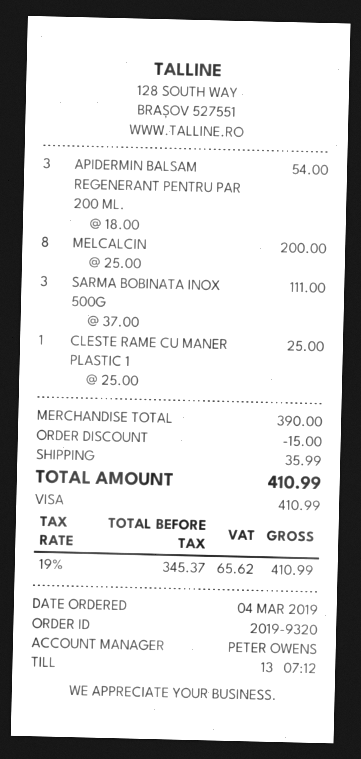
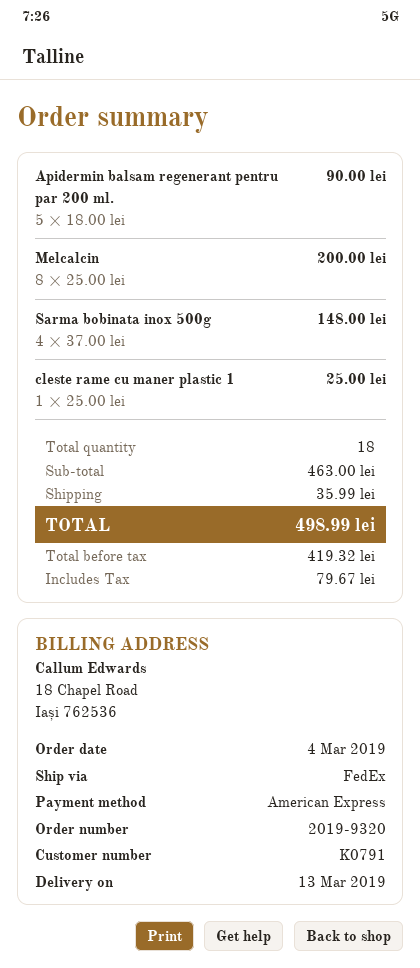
payment method: Visa -> American Express
APIDERMIN BALSAM REGENERANT PENTRU PAR 200 ML.: 3 x 18.00 = 54.00 -> 5 x 18.00 = 90.00
SARMA BOBINATA INOX 500G: 3 x 37.00 = 111.00 -> 4 x 37.00 = 148.00
subtotal: 390.00 -> 463.00
discount: 15.00 -> none
net: 345.37 -> 419.32
tax: 65.62 -> 79.67
total: 410.99 -> 498.99

